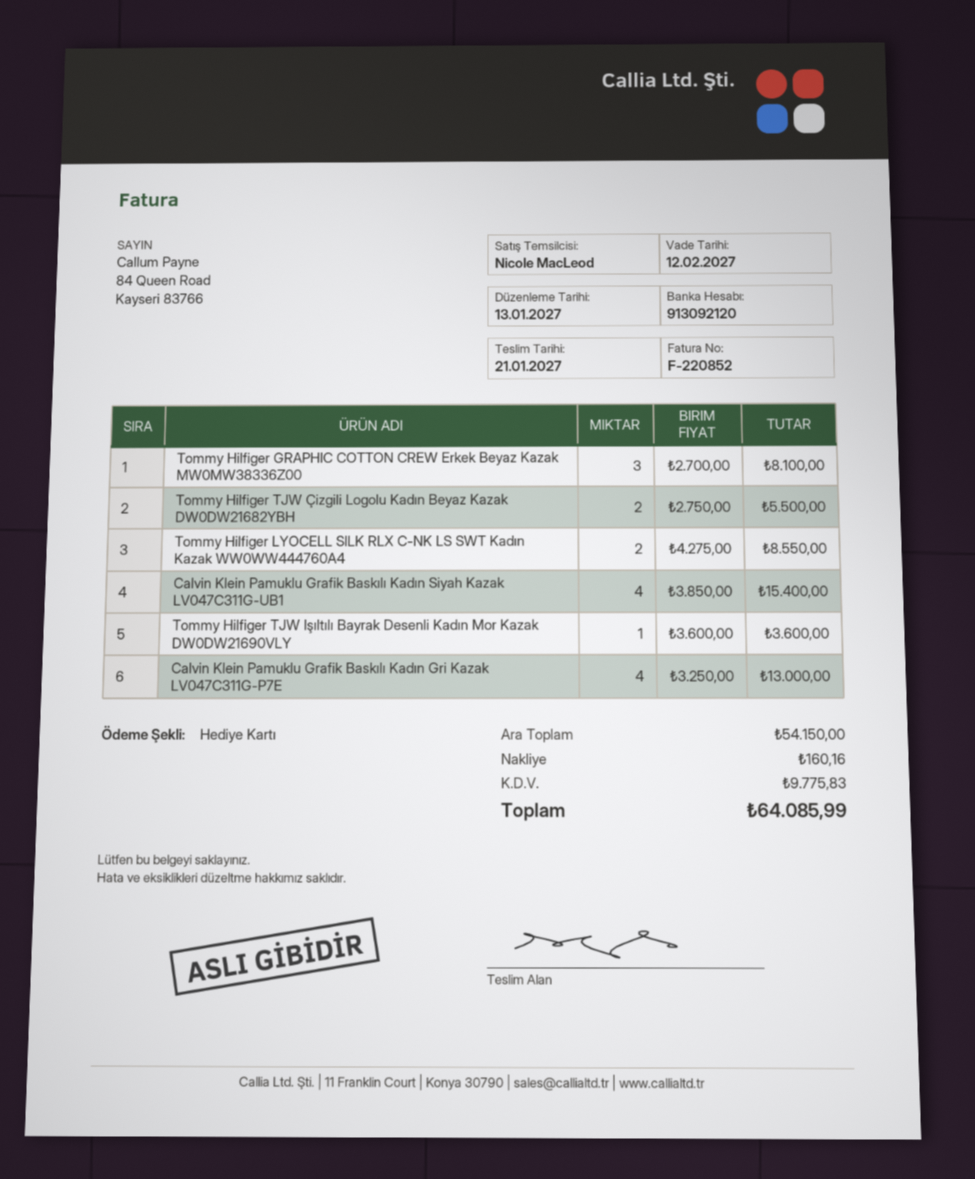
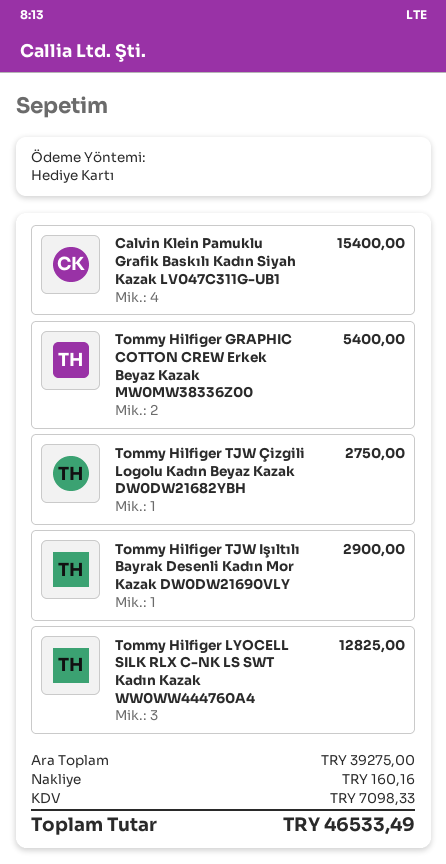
Tommy Hilfiger GRAPHIC COTTON CREW Erkek Beyaz Kazak MW0MW38336Z00: 3 for 8100.00 -> 2 for 5400.00
Tommy Hilfiger TJW Çizgili Logolu Kadın Beyaz Kazak DW0DW21682YBH: 2 for 5500.00 -> 1 for 2750.00
Tommy Hilfiger LYOCELL SILK RLX C-NK LS SWT Kadın Kazak WW0WW444760A4: 2 for 8550.00 -> 3 for 12825.00
Tommy Hilfiger TJW Işıltılı Bayrak Desenli Kadın Mor Kazak DW0DW21690VLY: 1 for 3600.00 -> 1 for 2900.00
Calvin Klein Pamuklu Grafik Baskılı Kadın Gri Kazak LV047C311G-P7E: 4 for 13000.00 -> none
subtotal: 54150.00 -> 39275.00
tax: 9775.83 -> 7098.33
total: 64085.99 -> 46533.49

